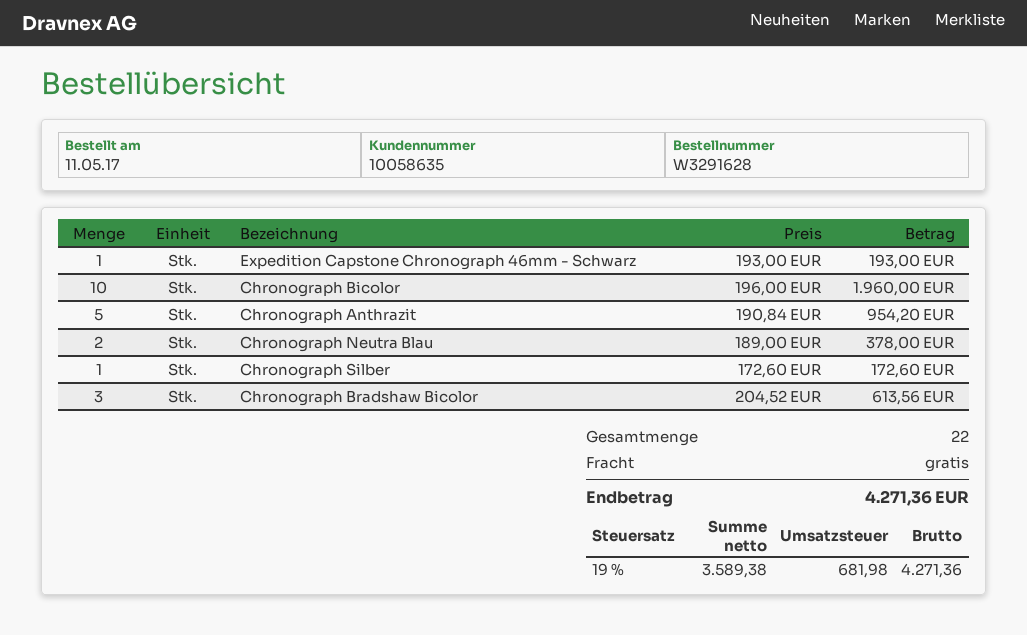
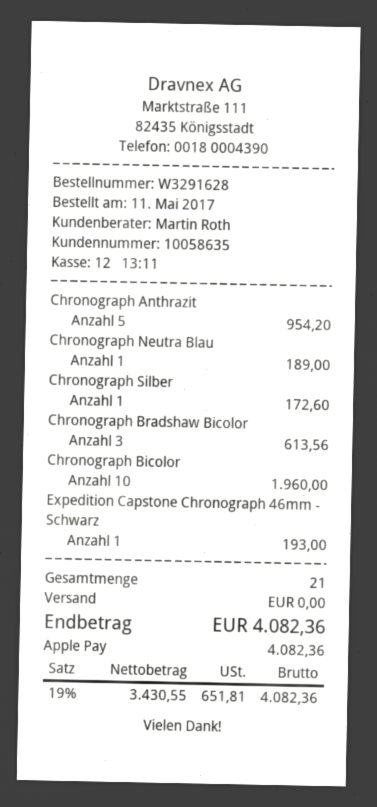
Chronograph Neutra Blau: 2 for 378.00 -> 1 for 189.00
total quantity: 22 -> 21
net: 3589.38 -> 3430.55
tax: 19% = 681.98 -> 19% = 651.81
total: 4271.36 -> 4082.36

